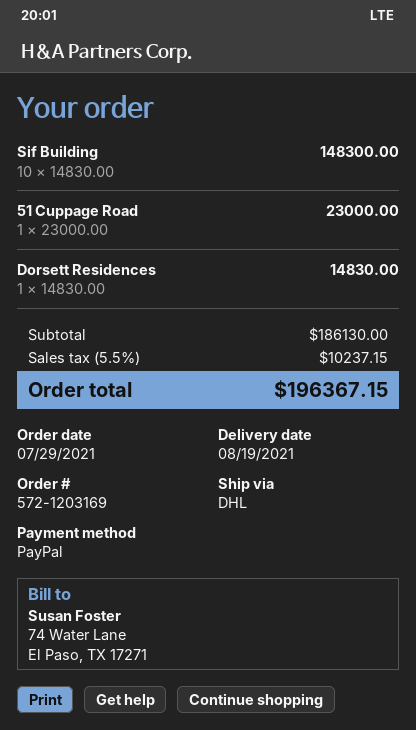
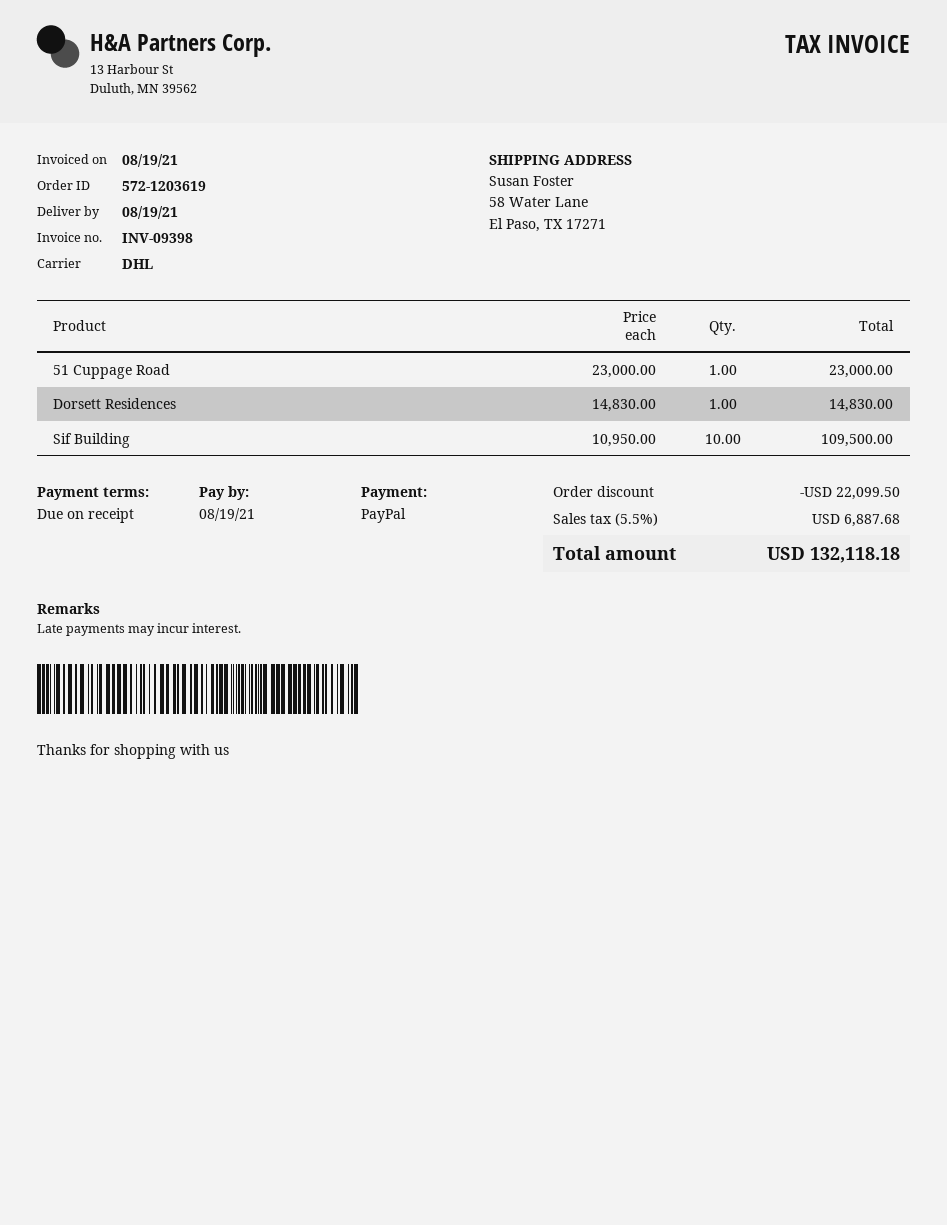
order number: 572-1203169 -> 572-1203619
Sif Building: 10 x 14830.00 = 148300.00 -> 10 x 10950.00 = 109500.00
discount: none -> 22099.50
tax: 5.5% = 10237.15 -> 5.5% = 6887.68
total: 196367.15 -> 132118.18

